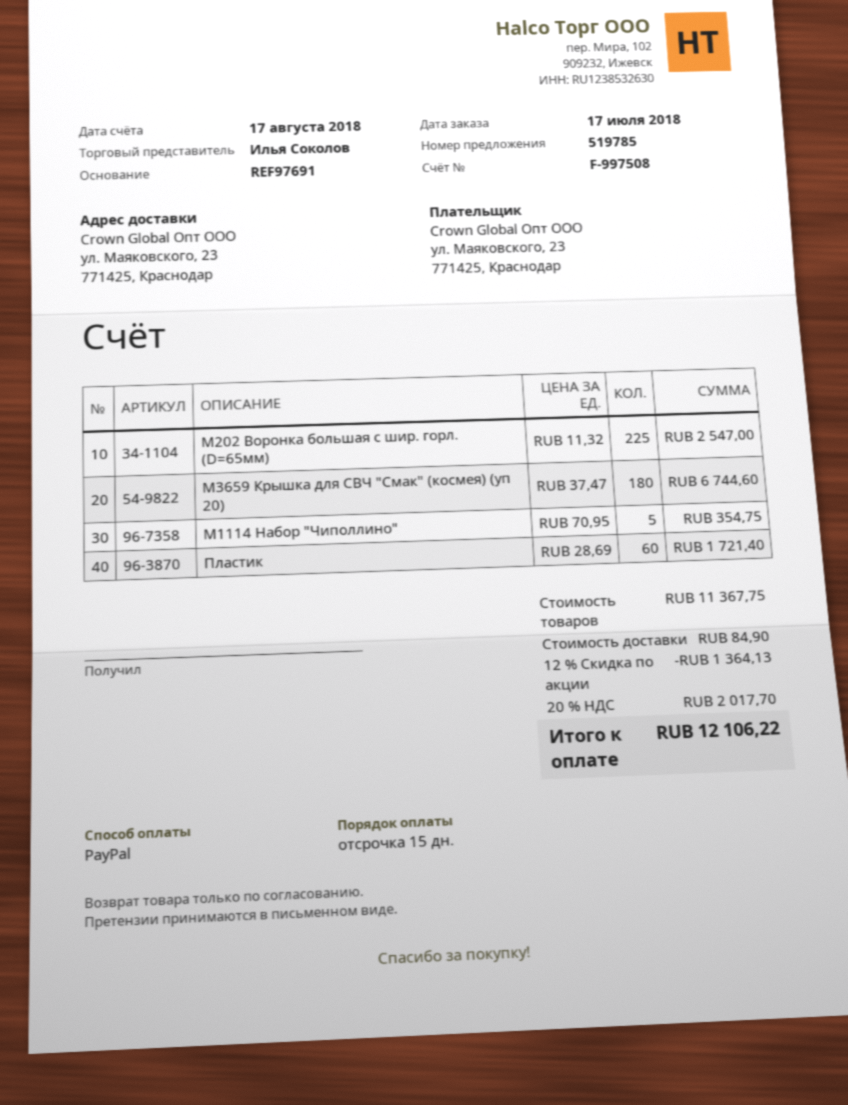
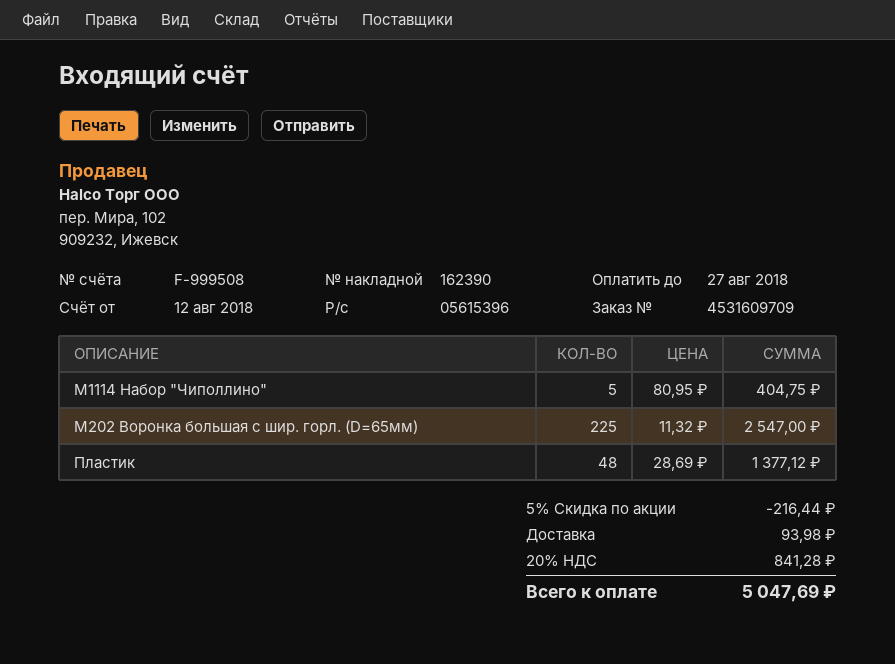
invoice number: F-997508 -> F-999508
invoice date: 2018-08-17 -> 2018-08-12
М3659 Крышка для СВЧ "Смак" (космея) (уп 20): 180 x 37.47 = 6744.60 -> none
М1114 Набор "Чиполлино": 5 x 70.95 = 354.75 -> 5 x 80.95 = 404.75
Пластик: 60 x 28.69 = 1721.40 -> 48 x 28.69 = 1377.12
discount: 12% = 1364.13 -> 5% = 216.44
shipping: 84.90 -> 93.98
tax: 20% = 2017.70 -> 20% = 841.28
total: 12106.22 -> 5047.69

